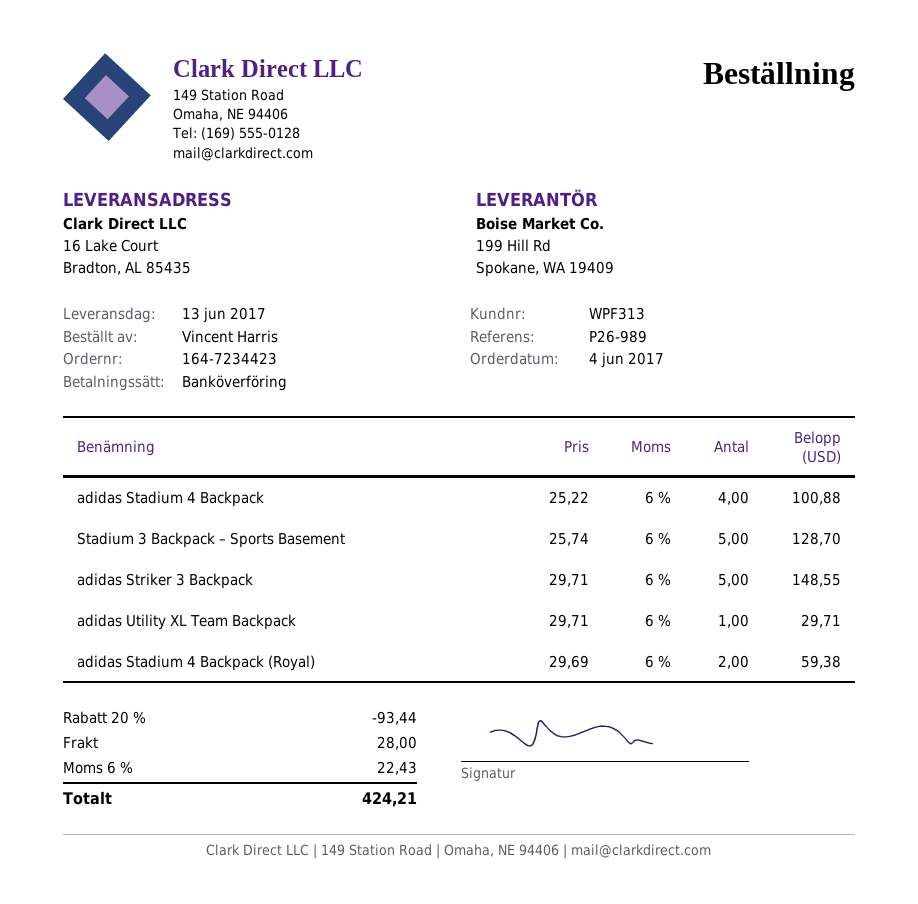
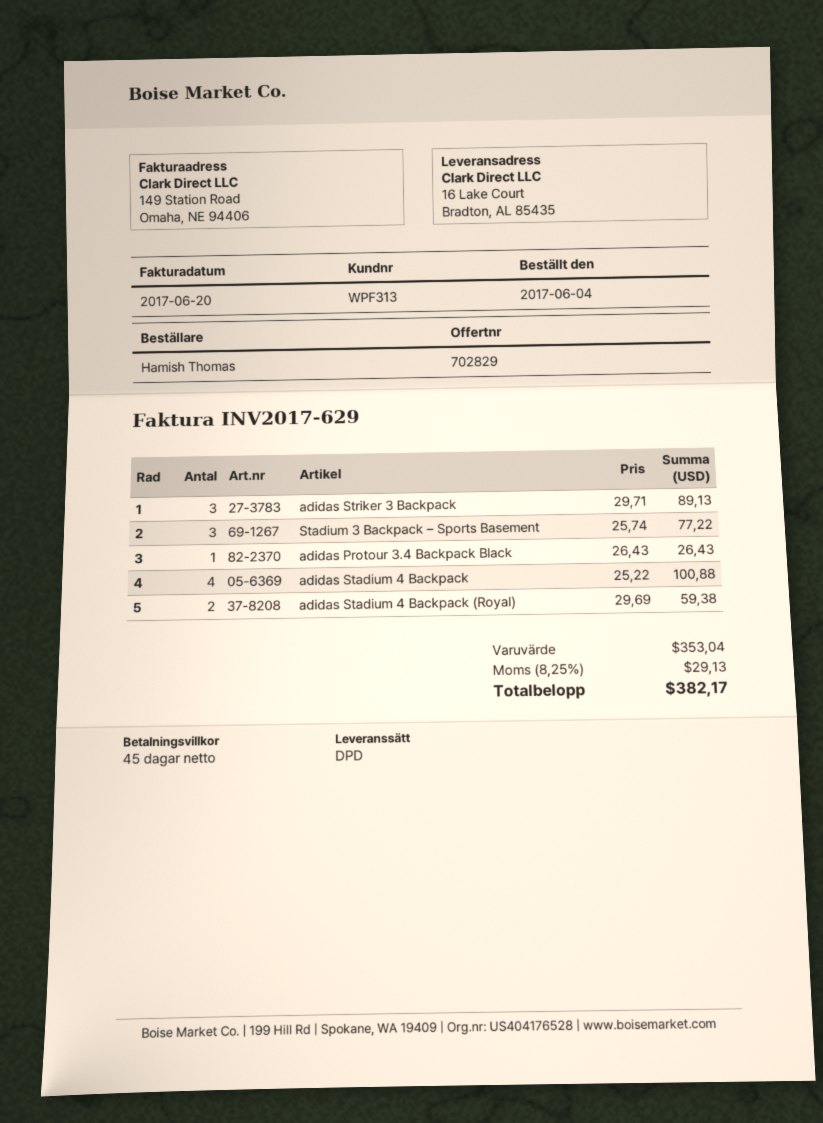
ordered by: Vincent Harris -> Hamish Thomas
Stadium 3 Backpack – Sports Basement: 5 x 25.74 = 128.70 -> 3 x 25.74 = 77.22
adidas Striker 3 Backpack: 5 x 29.71 = 148.55 -> 3 x 29.71 = 89.13
adidas Utility XL Team Backpack: 1 x 29.71 = 29.71 -> none
adidas Protour 3.4 Backpack Black: none -> 1 x 26.43 = 26.43
discount: 20% = 93.44 -> none
shipping: 28.00 -> none
tax: 6% = 22.43 -> 8.25% = 29.13
total: 424.21 -> 382.17

